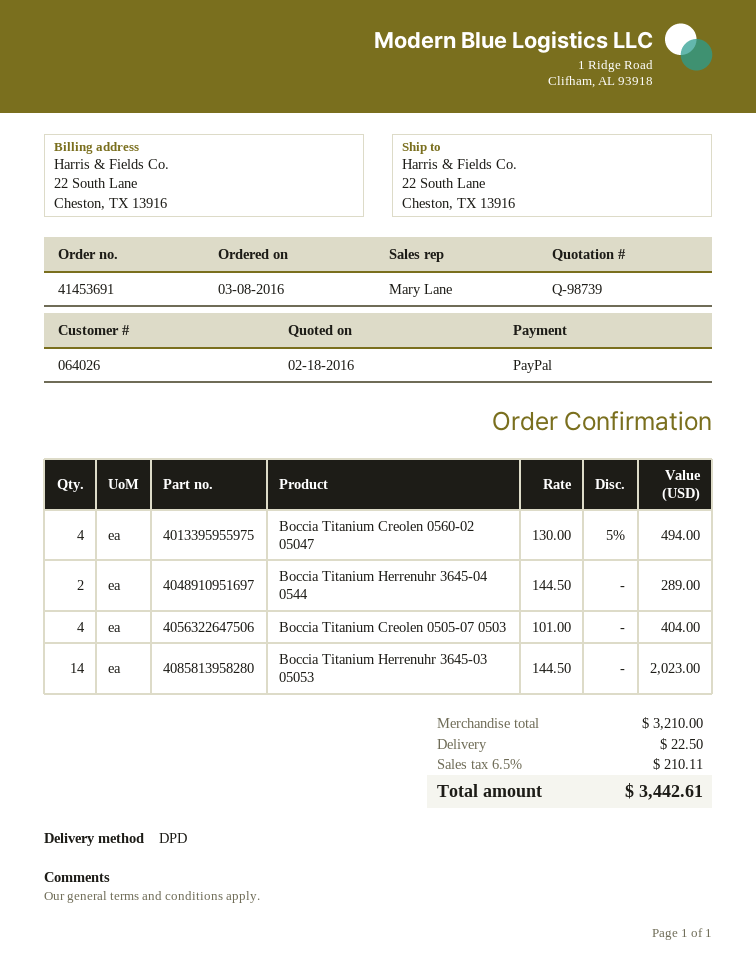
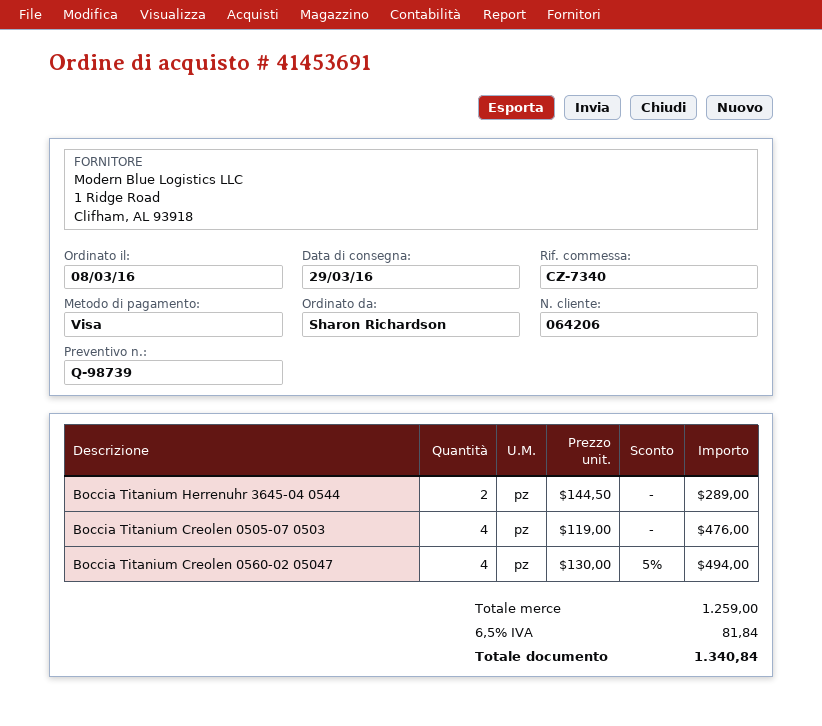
customer number: 064026 -> 064206
payment method: PayPal -> Visa
Boccia Titanium Creolen 0505-07 0503: 4 x 101.00 = 404.00 -> 4 x 119.00 = 476.00
Boccia Titanium Herrenuhr 3645-03 05053: 14 x 144.50 = 2023.00 -> none
subtotal: 3210.00 -> 1259.00
shipping: 22.50 -> none
tax: 6.5% = 210.11 -> 6.5% = 81.84
total: 3442.61 -> 1340.84

